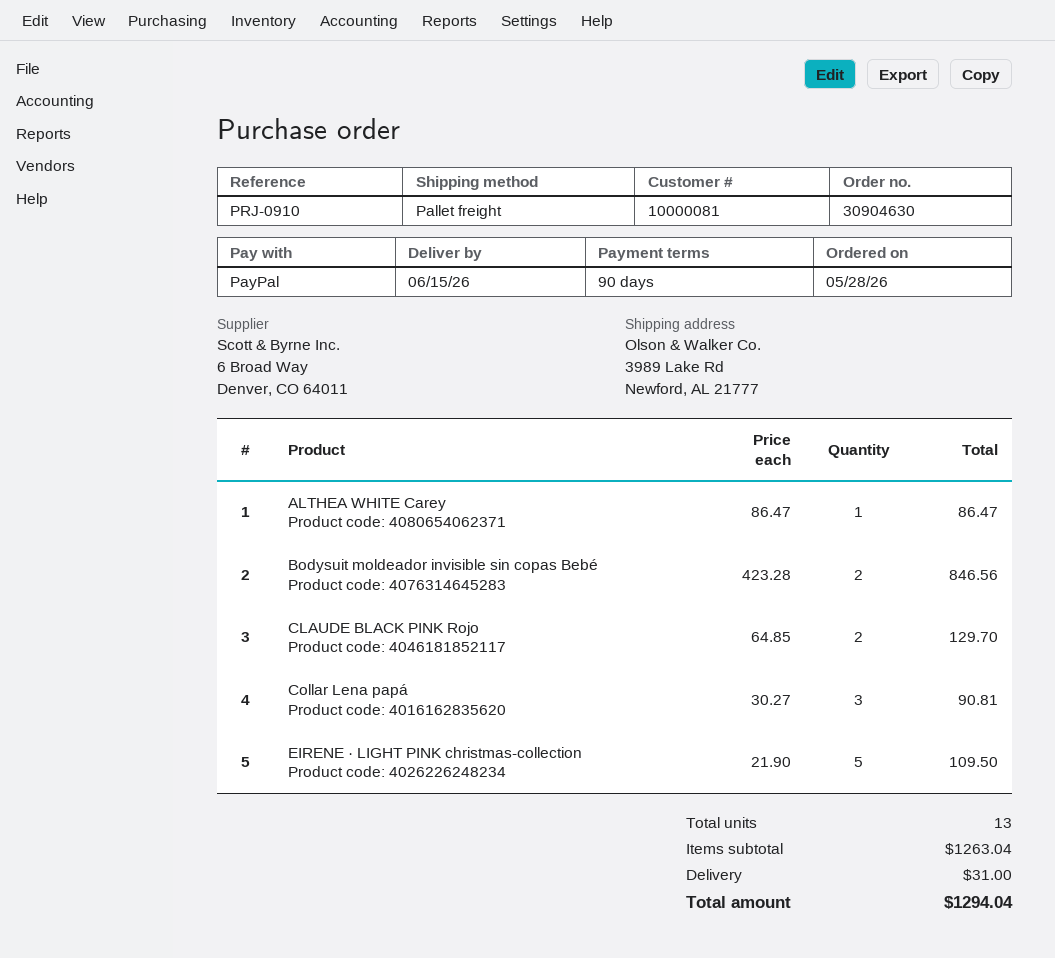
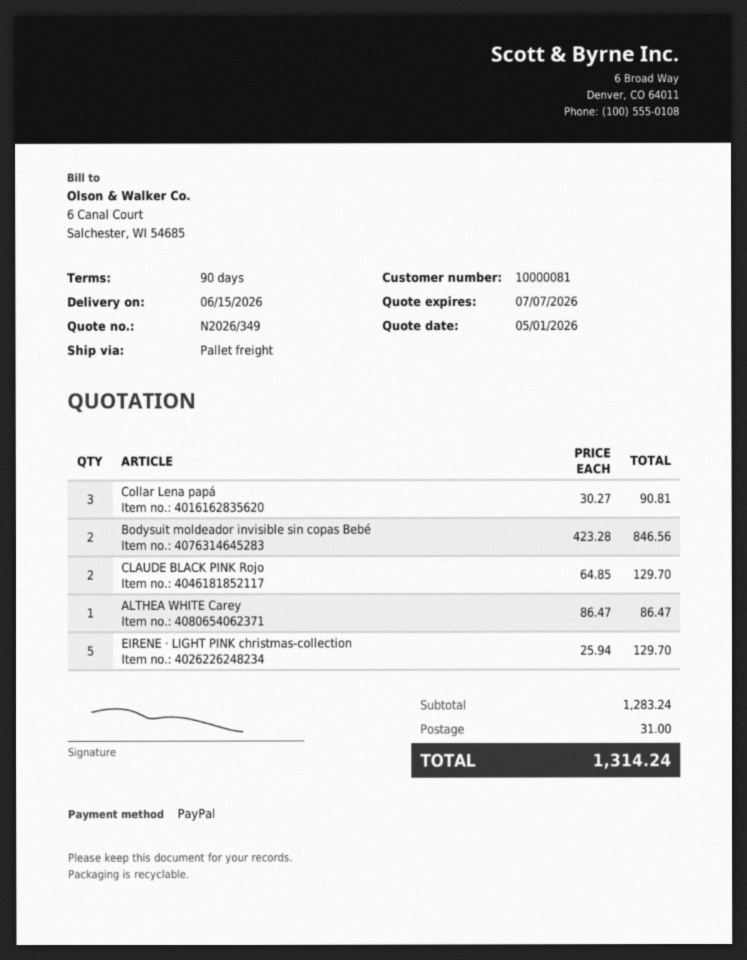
EIRENE · LIGHT PINK christmas-collection: 5 x 21.90 = 109.50 -> 5 x 25.94 = 129.70
subtotal: 1263.04 -> 1283.24
total: 1294.04 -> 1314.24

